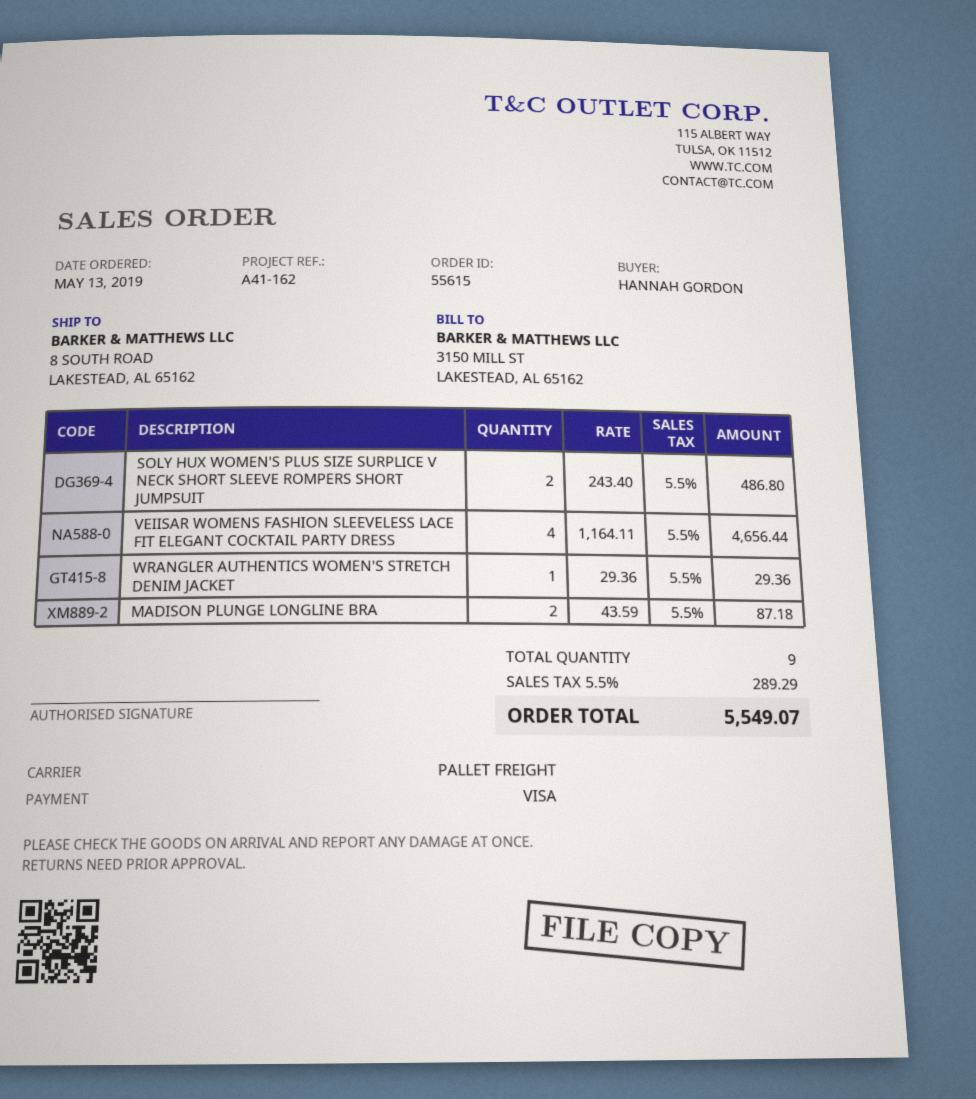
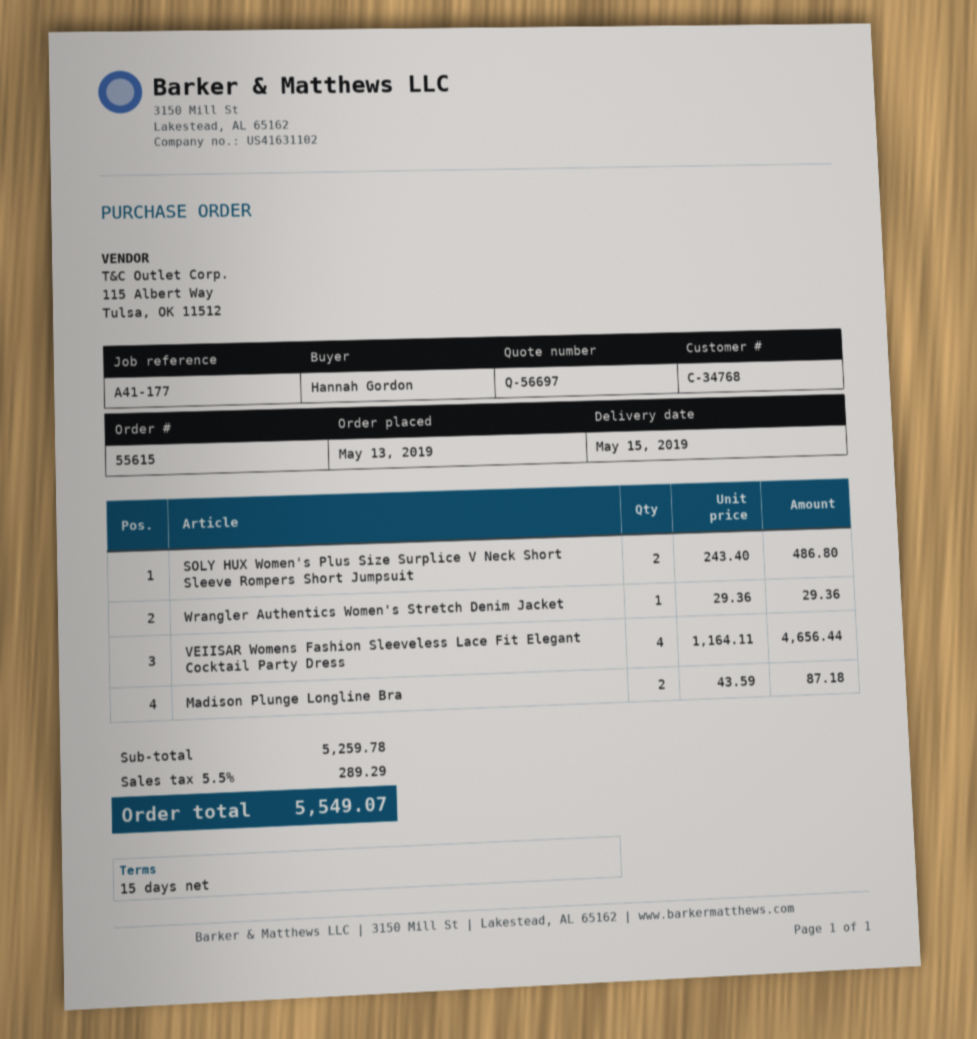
reference: A41-162 -> A41-177

